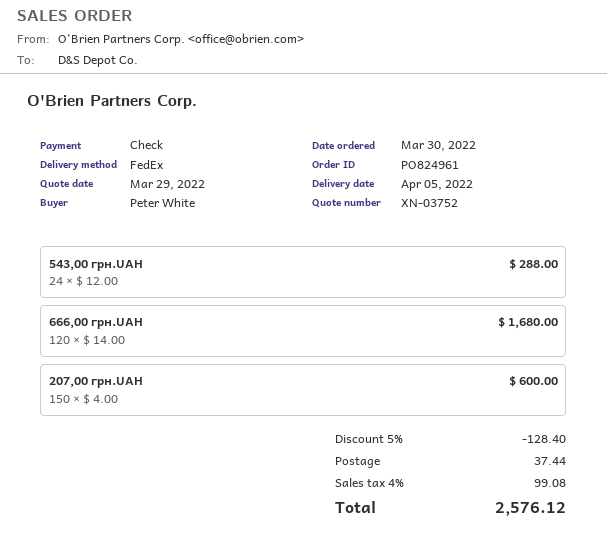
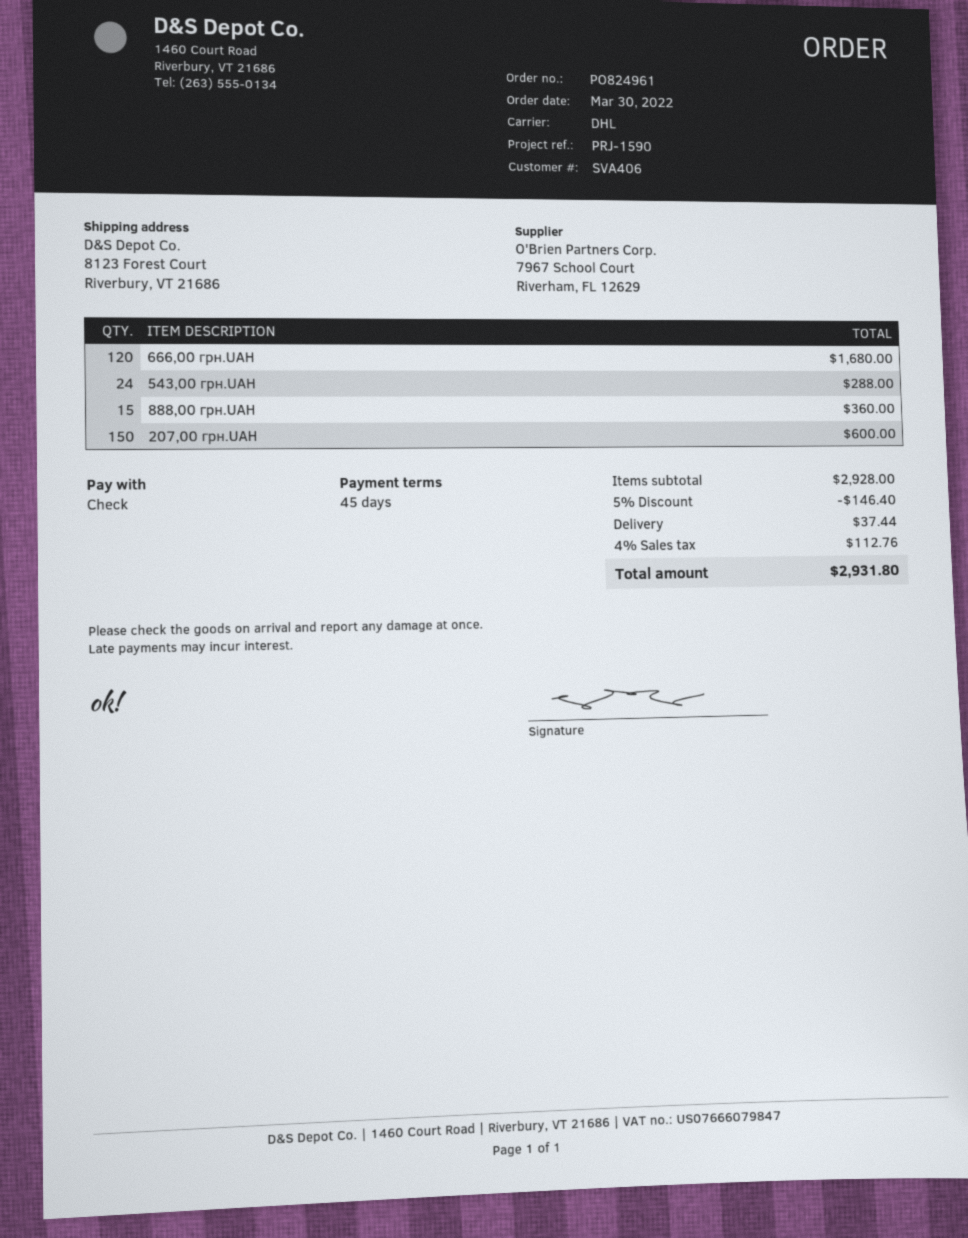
shipping method: FedEx -> DHL
888,00 грн.UAH: none -> 15 for 360.00
discount: 5% = 128.40 -> 5% = 146.40
tax: 4% = 99.08 -> 4% = 112.76
total: 2576.12 -> 2931.80

